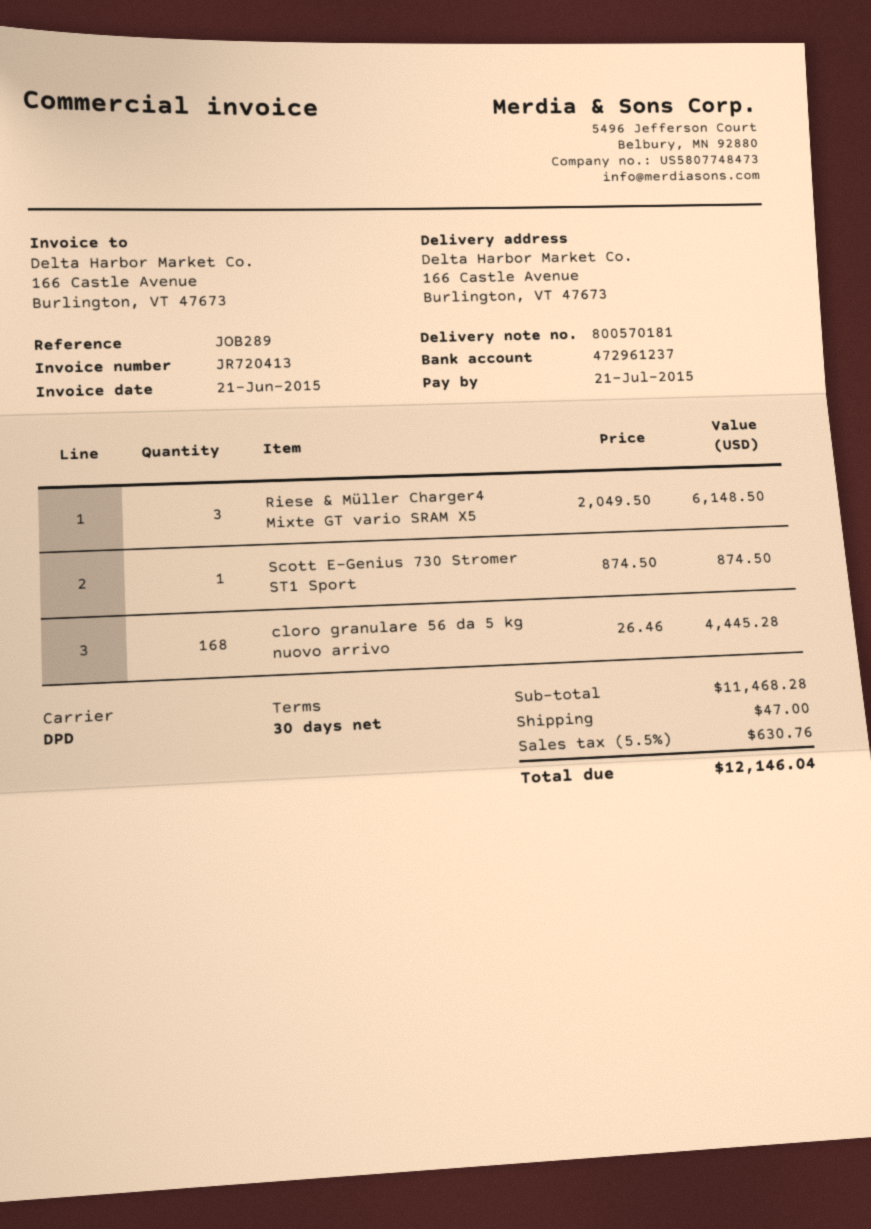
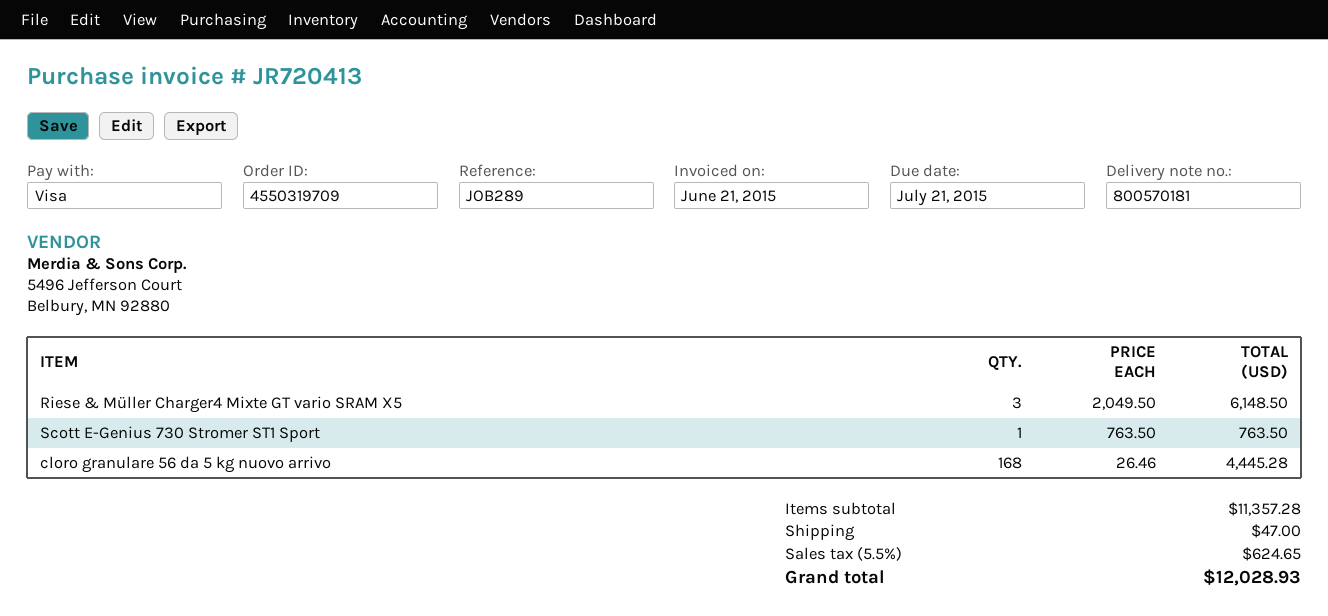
Scott E-Genius 730 Stromer ST1 Sport: 1 x 874.50 = 874.50 -> 1 x 763.50 = 763.50
subtotal: 11468.28 -> 11357.28
tax: 5.5% = 630.76 -> 5.5% = 624.65
total: 12146.04 -> 12028.93

